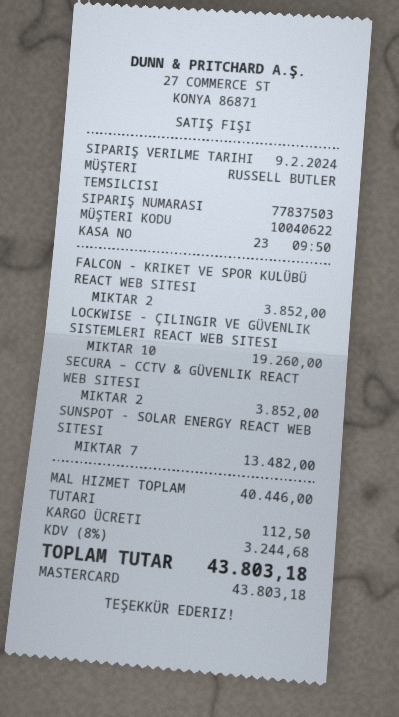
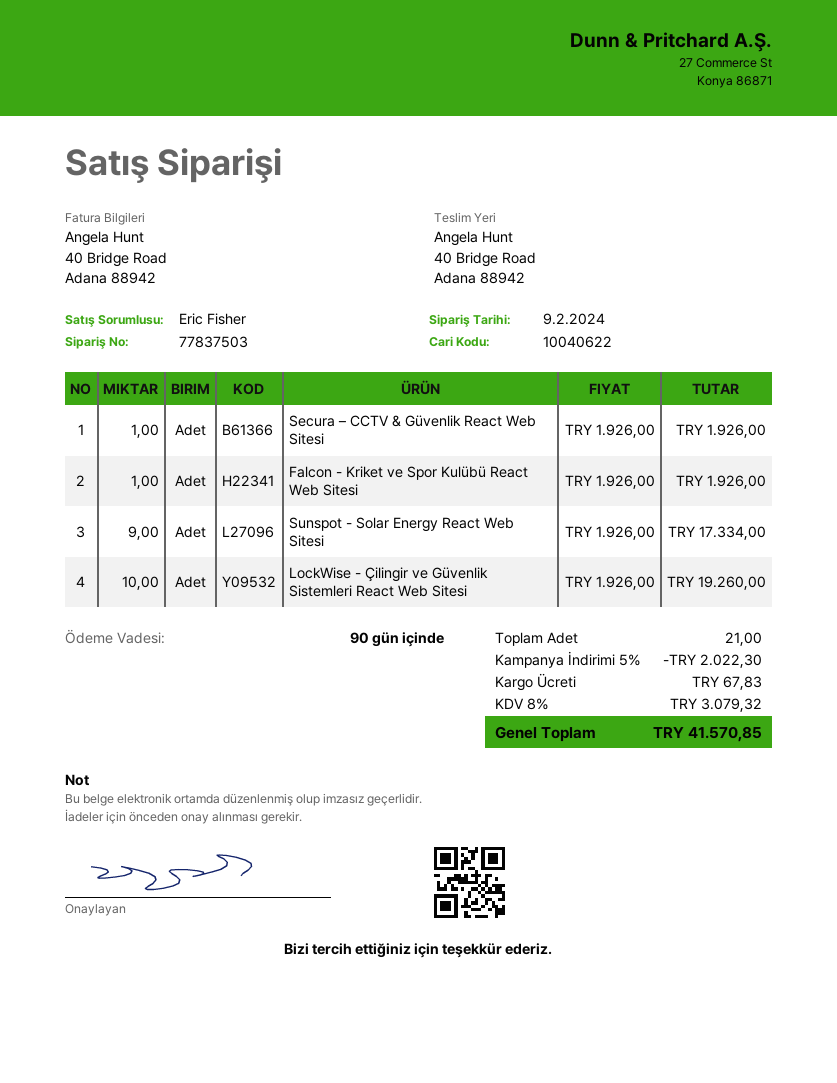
sales rep: RUSSELL BUTLER -> Eric Fisher
FALCON - KRIKET VE SPOR KULÜBÜ REACT WEB SITESI: 2 for 3852.00 -> 1 for 1926.00
SECURA – CCTV & GÜVENLIK REACT WEB SITESI: 2 for 3852.00 -> 1 for 1926.00
SUNSPOT - SOLAR ENERGY REACT WEB SITESI: 7 for 13482.00 -> 9 for 17334.00
discount: none -> 5% = 2022.30
shipping: 112.50 -> 67.83
tax: 8% = 3244.68 -> 8% = 3079.32
total: 43803.18 -> 41570.85

